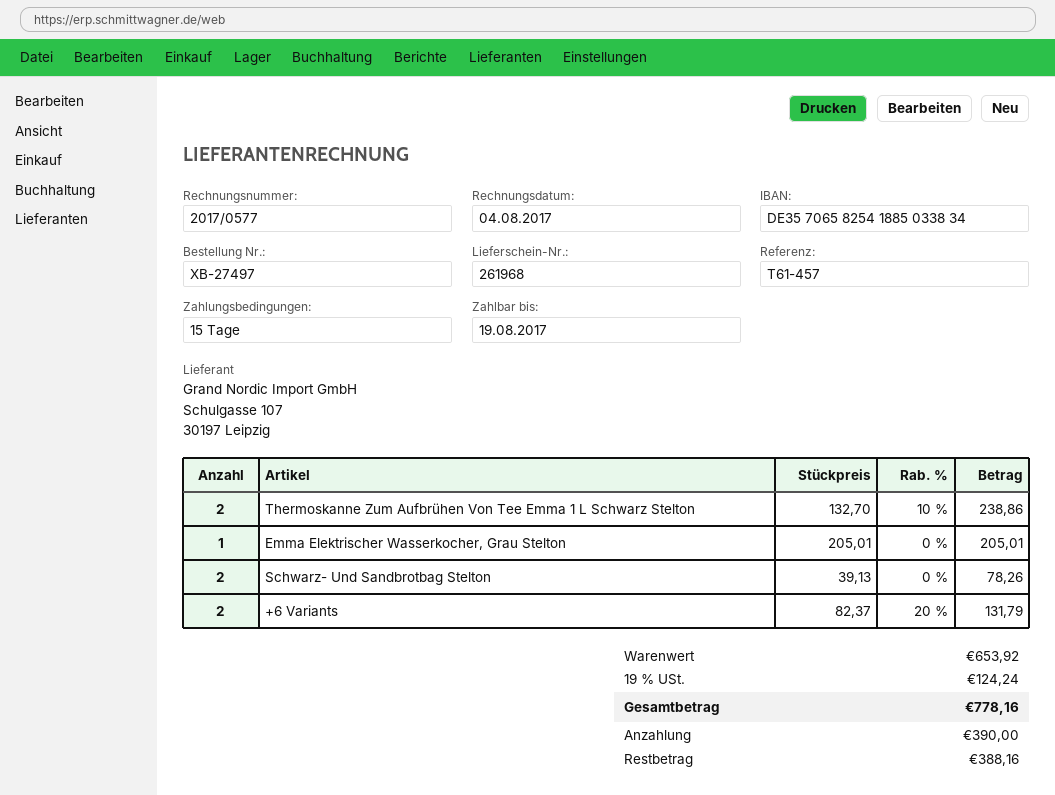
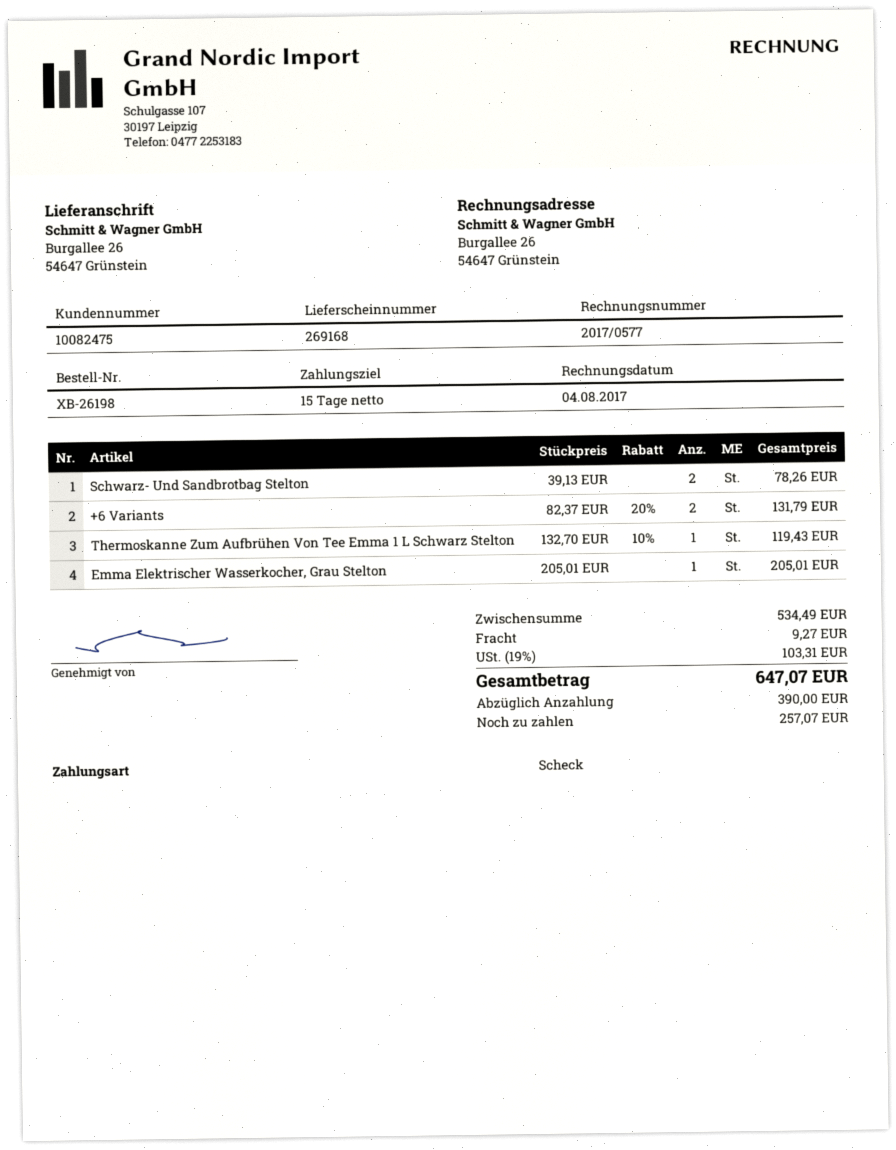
order number: XB-27497 -> XB-26198
delivery note number: 261968 -> 269168
Thermoskanne Zum Aufbrühen Von Tee Emma 1 L Schwarz Stelton: 2 x 132.70 - 10% = 238.86 -> 1 x 132.70 - 10% = 119.43
subtotal: 653.92 -> 534.49
shipping: none -> 9.27
tax: 19% = 124.24 -> 19% = 103.31
total: 778.16 -> 647.07
balance: 388.16 -> 257.07

